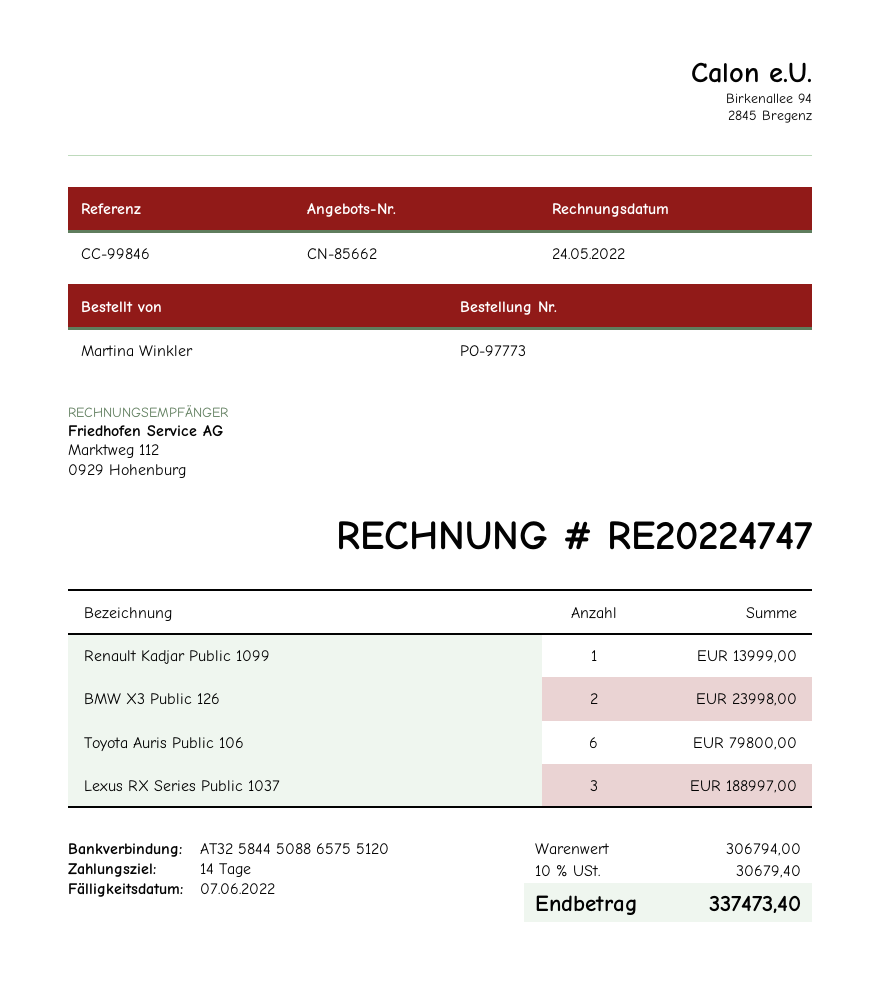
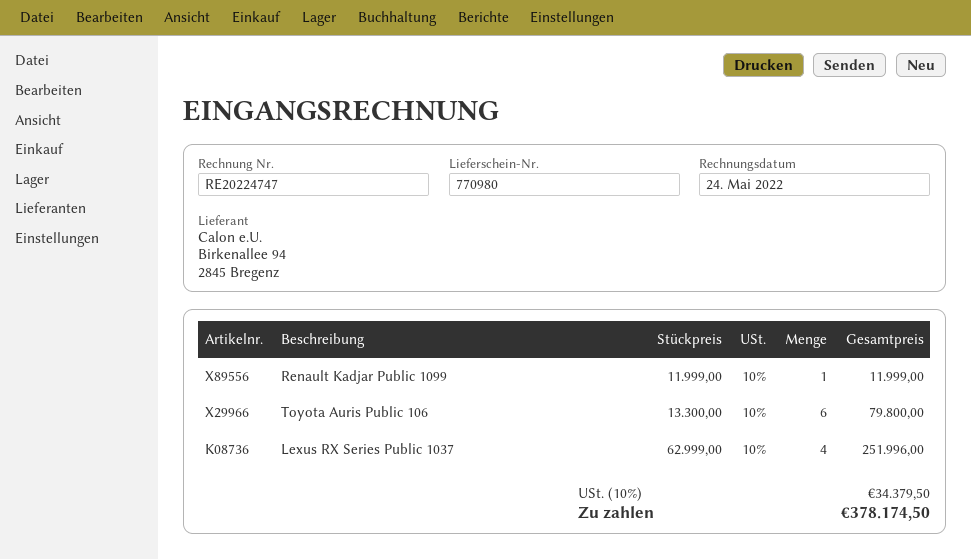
Renault Kadjar Public 1099: 1 for 13999.00 -> 1 for 11999.00
BMW X3 Public 126: 2 for 23998.00 -> none
Lexus RX Series Public 1037: 3 for 188997.00 -> 4 for 251996.00
tax: 10% = 30679.40 -> 10% = 34379.50
total: 337473.40 -> 378174.50

